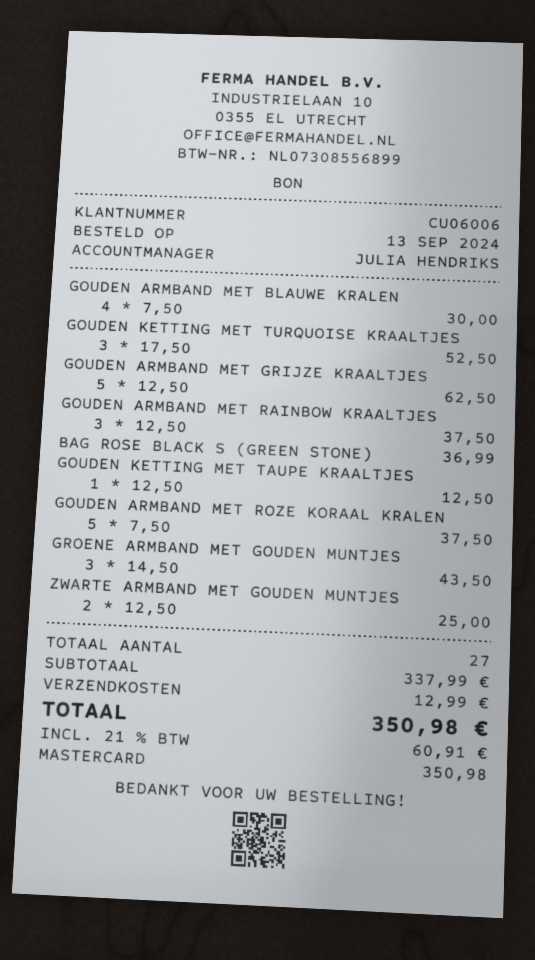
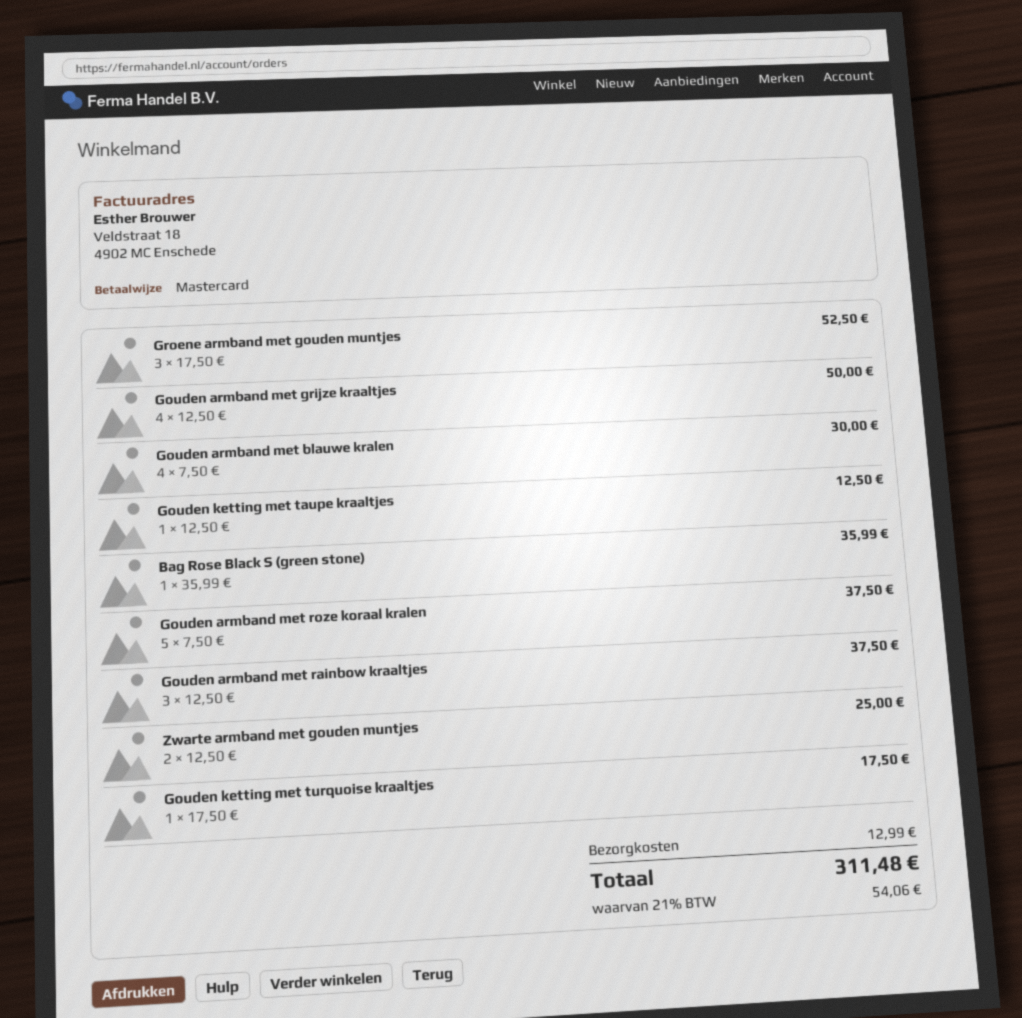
GOUDEN KETTING MET TURQUOISE KRAALTJES: 3 x 17.50 = 52.50 -> 1 x 17.50 = 17.50
GOUDEN ARMBAND MET GRIJZE KRAALTJES: 5 x 12.50 = 62.50 -> 4 x 12.50 = 50.00
BAG ROSE BLACK S (GREEN STONE): 1 x 36.99 = 36.99 -> 1 x 35.99 = 35.99
GROENE ARMBAND MET GOUDEN MUNTJES: 3 x 14.50 = 43.50 -> 3 x 17.50 = 52.50
tax: 21% = 60.91 -> 21% = 54.06
total: 350.98 -> 311.48

